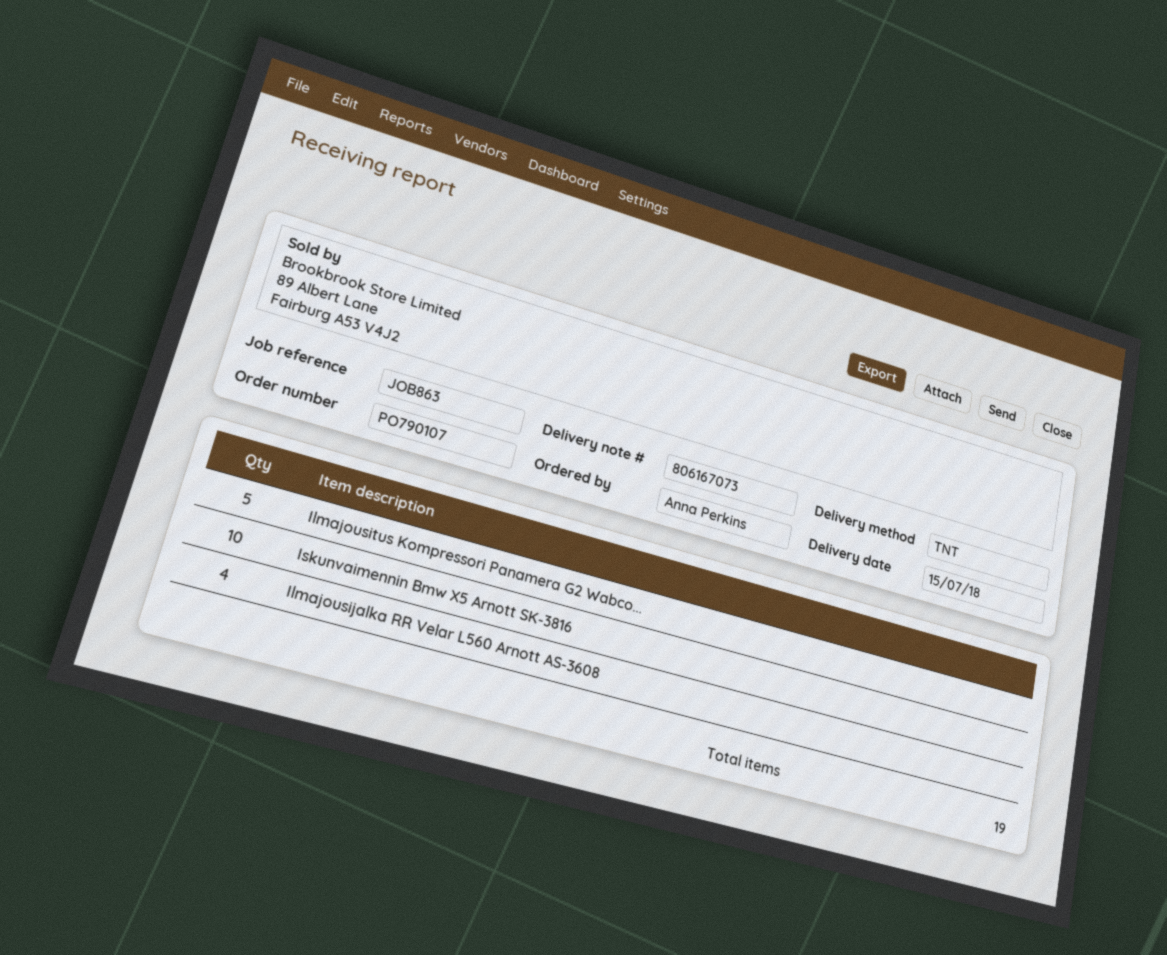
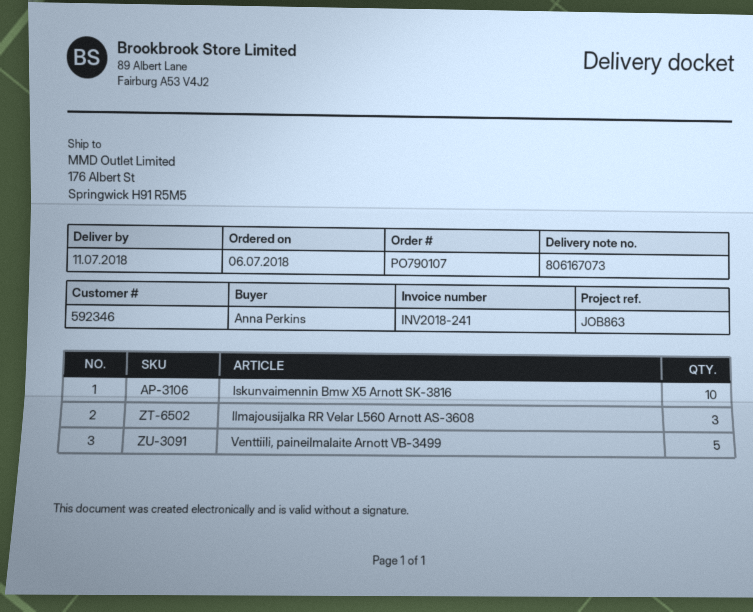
delivery date: 2018-07-15 -> 2018-07-11
Ilmajousitus Kompressori Panamera G2 Wabco...: 5 -> none
Ilmajousijalka RR Velar L560 Arnott AS-3608: 4 -> 3
Venttiili, paineilmalaite Arnott VB-3499: none -> 5

